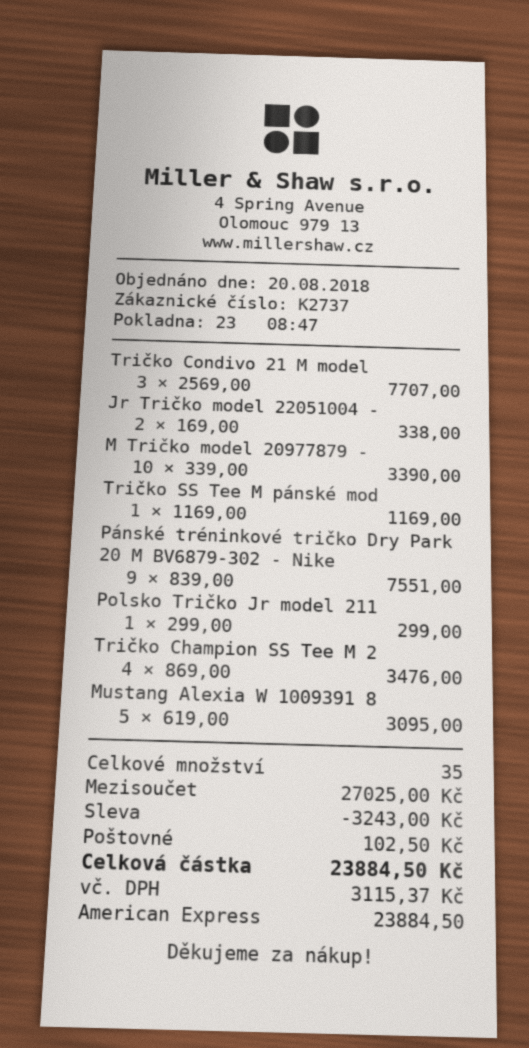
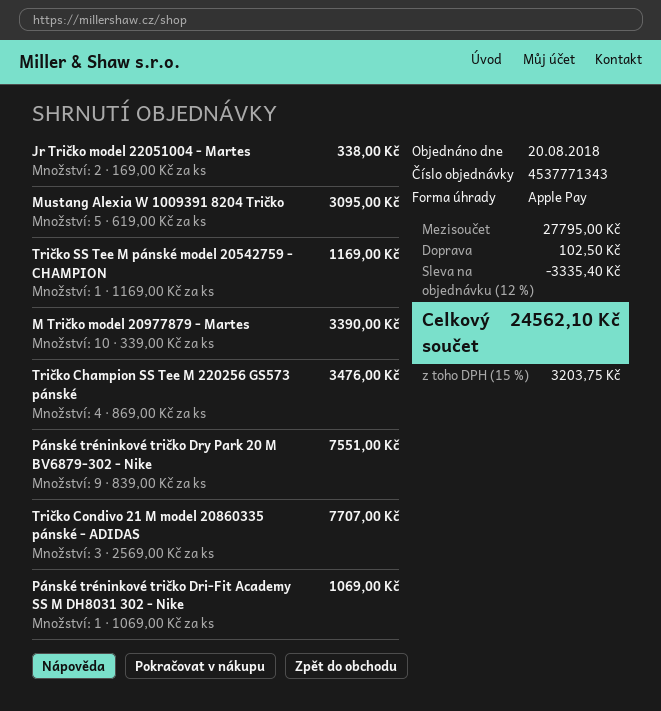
payment method: American Express -> Apple Pay
Polsko Tričko Jr model 211: 1 x 299.00 = 299.00 -> none
Pánské tréninkové tričko Dri-Fit Academy SS M DH8031 302 - Nike: none -> 1 x 1069.00 = 1069.00
subtotal: 27025.00 -> 27795.00
discount: 3243.00 -> 3335.40
tax: 3115.37 -> 3203.75
total: 23884.50 -> 24562.10

